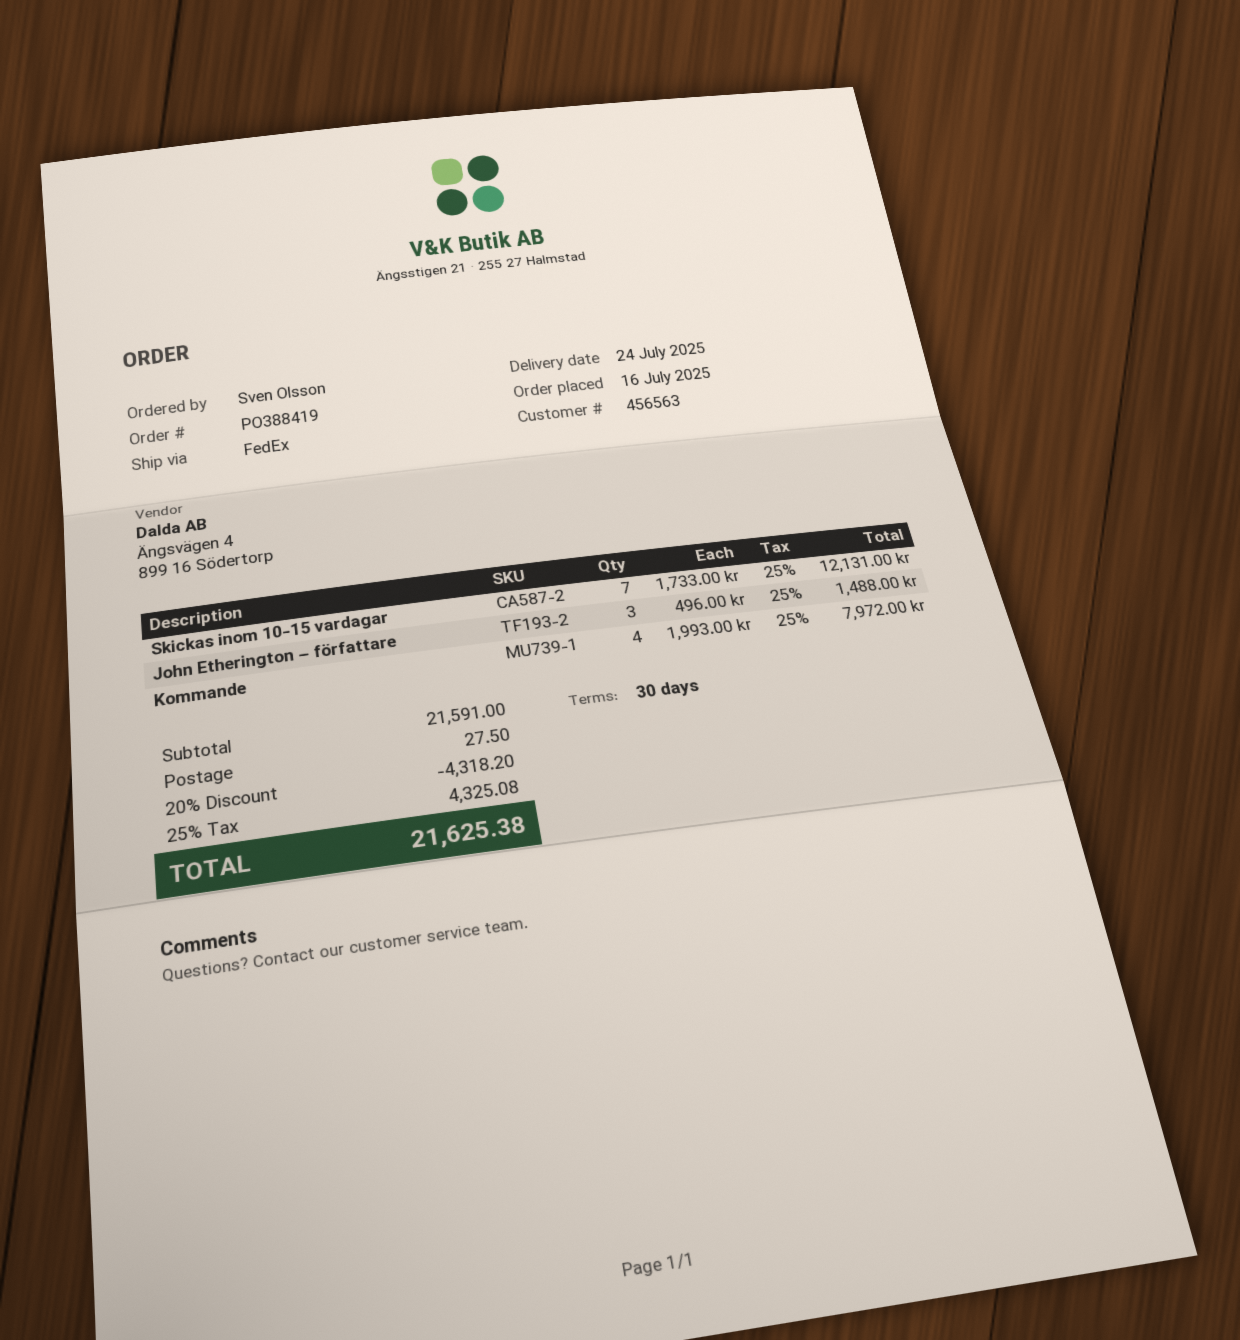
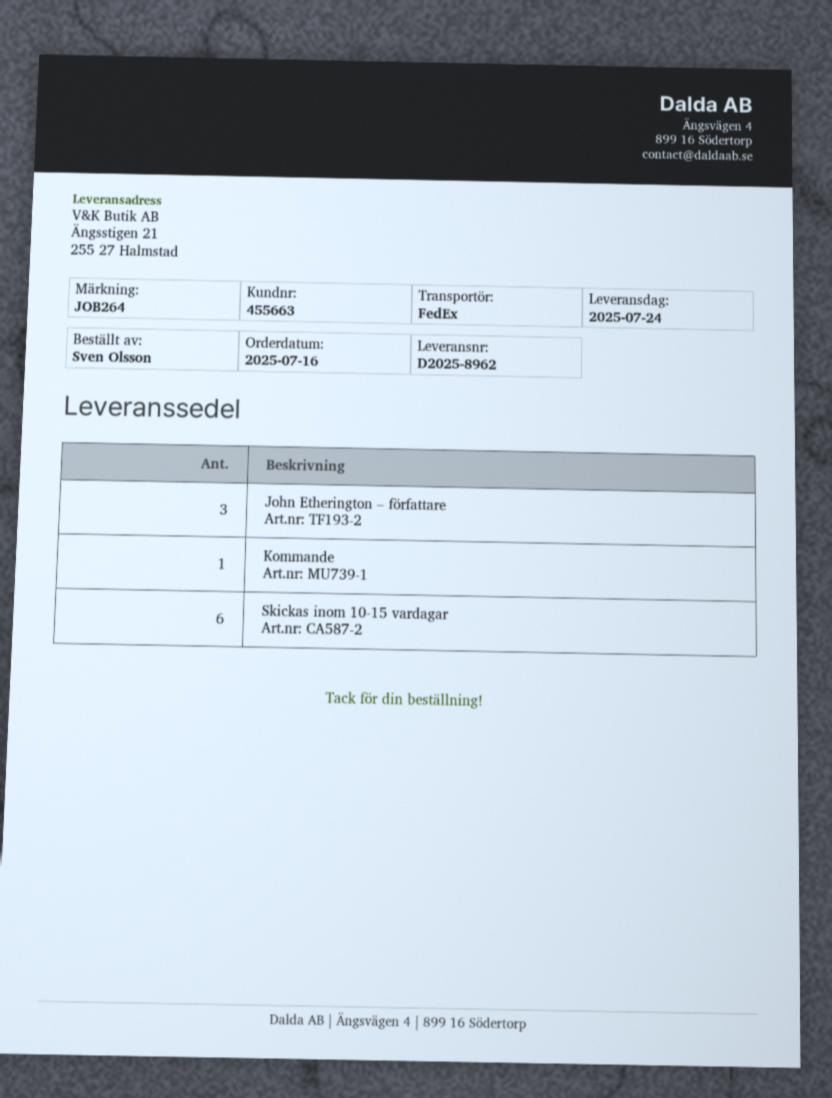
customer number: 456563 -> 455663
Skickas inom 10-15 vardagar: 7 -> 6
Kommande: 4 -> 1

